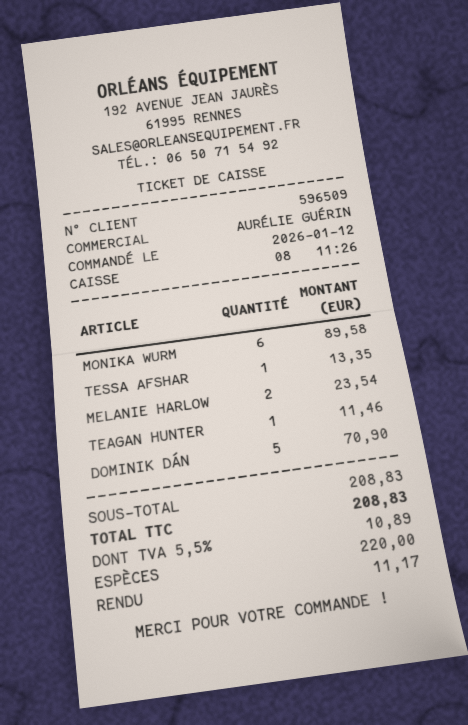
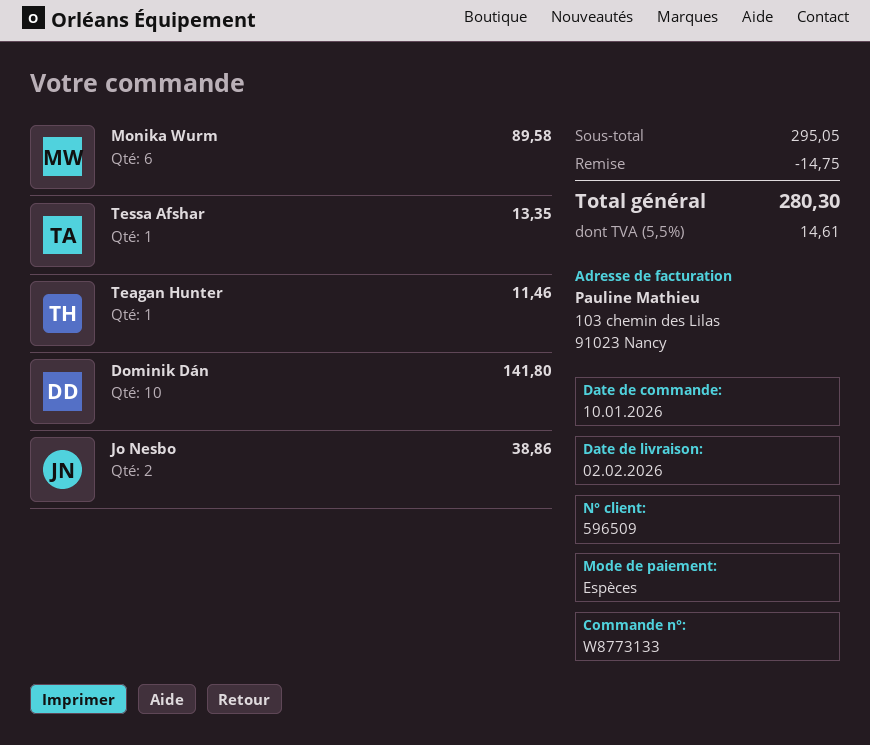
order date: 2026-01-12 -> 2026-01-10
MELANIE HARLOW: 2 for 23.54 -> none
DOMINIK DÁN: 5 for 70.90 -> 10 for 141.80
Jo Nesbo: none -> 2 for 38.86
subtotal: 208.83 -> 295.05
discount: none -> 14.75
tax: 5.5% = 10.89 -> 5.5% = 14.61
total: 208.83 -> 280.30

